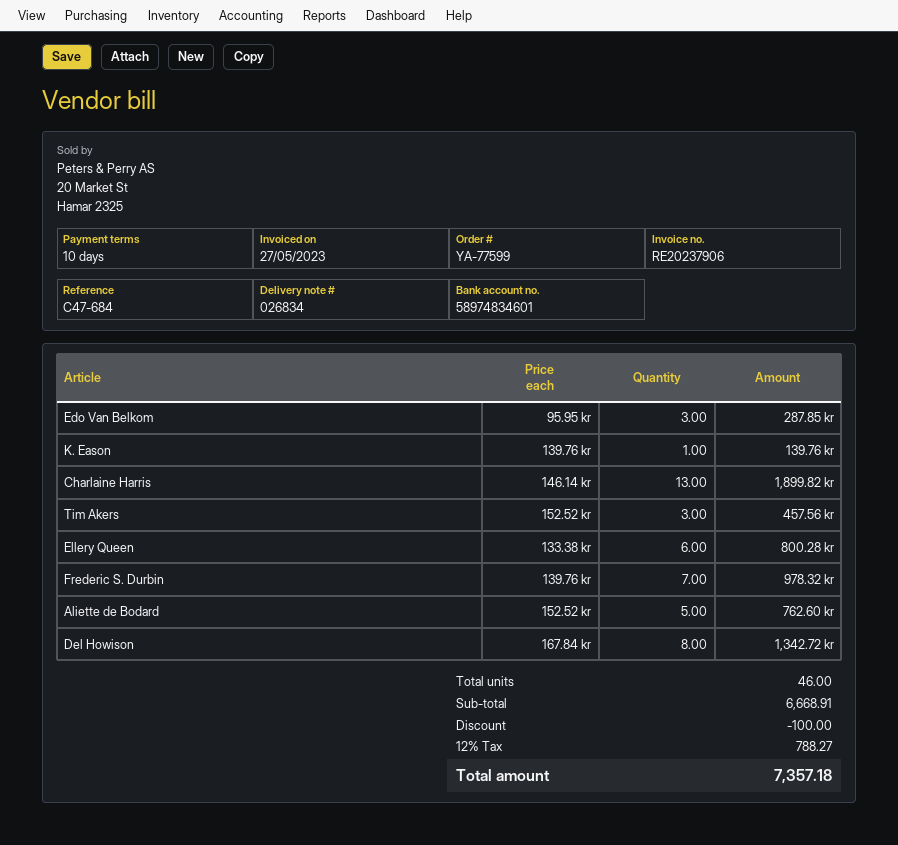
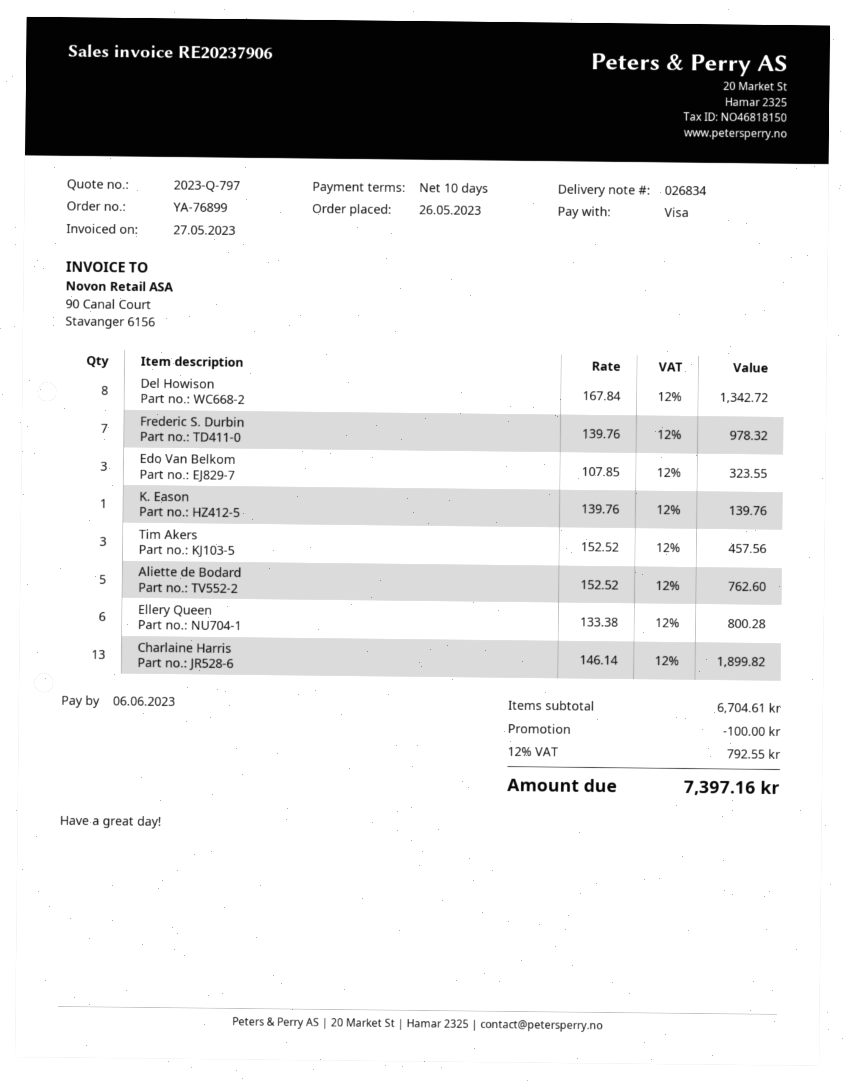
order number: YA-77599 -> YA-76899
Edo Van Belkom: 3 x 95.95 = 287.85 -> 3 x 107.85 = 323.55
subtotal: 6668.91 -> 6704.61
tax: 12% = 788.27 -> 12% = 792.55
total: 7357.18 -> 7397.16

